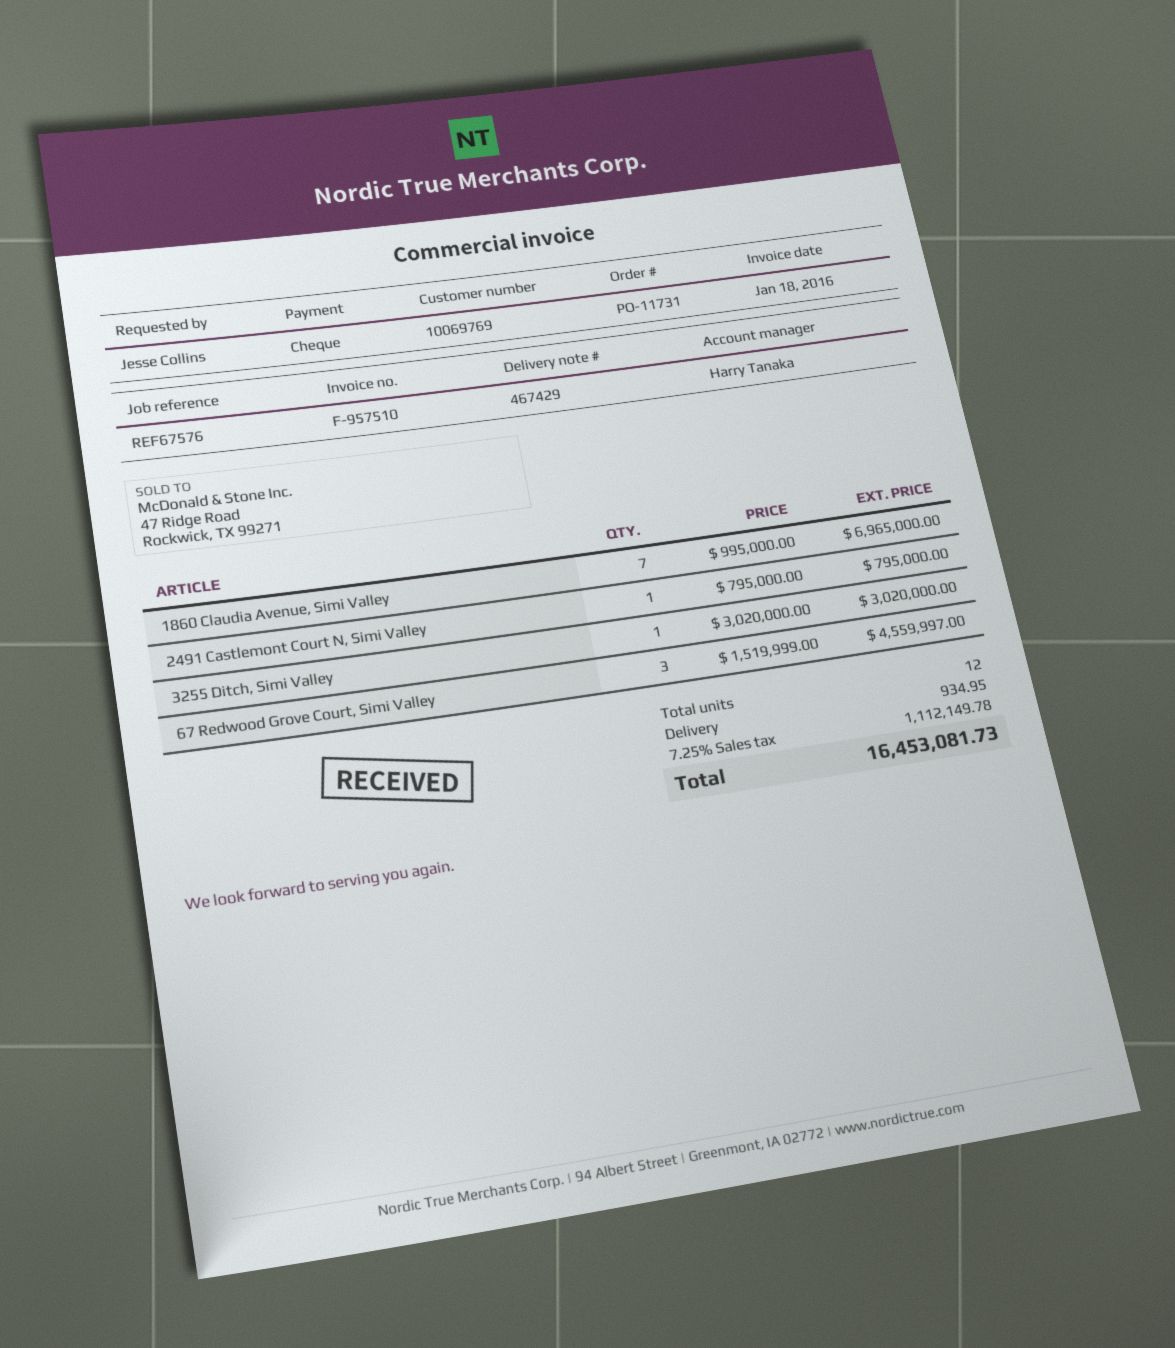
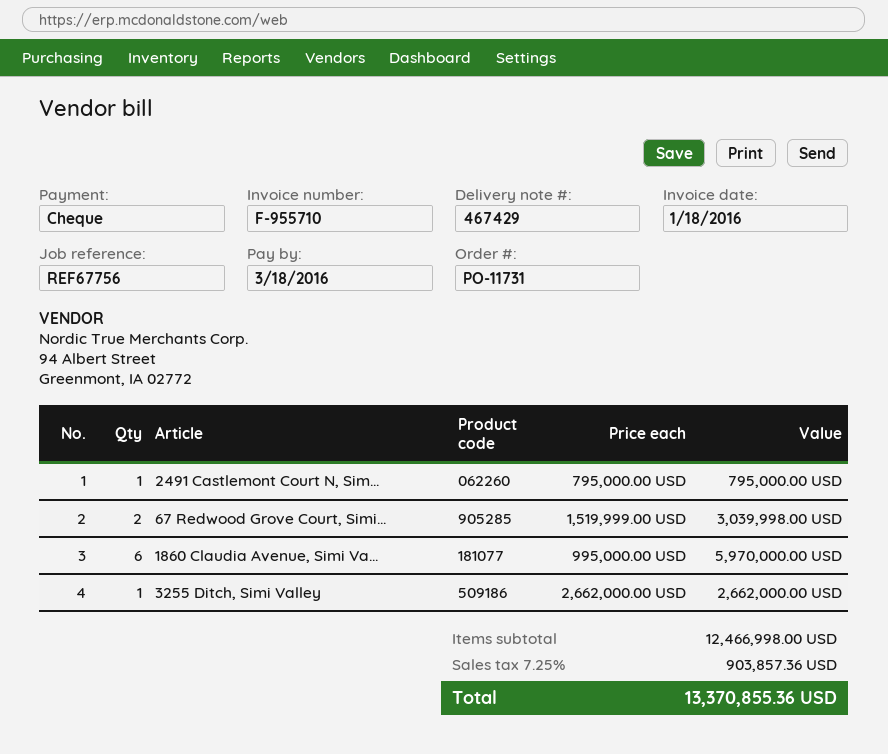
invoice number: F-957510 -> F-955710
reference: REF67576 -> REF67756
1860 Claudia Avenue, Simi Valley: 7 x 995000.00 = 6965000.00 -> 6 x 995000.00 = 5970000.00
3255 Ditch, Simi Valley: 1 x 3020000.00 = 3020000.00 -> 1 x 2662000.00 = 2662000.00
67 Redwood Grove Court, Simi Valley: 3 x 1519999.00 = 4559997.00 -> 2 x 1519999.00 = 3039998.00
shipping: 934.95 -> none
tax: 7.25% = 1112149.78 -> 7.25% = 903857.36
total: 16453081.73 -> 13370855.36

